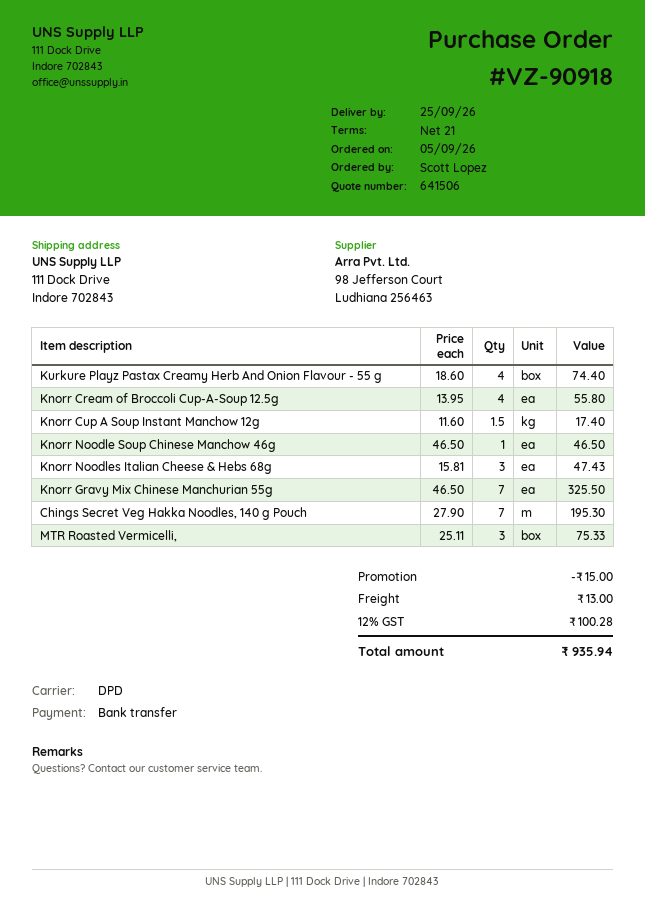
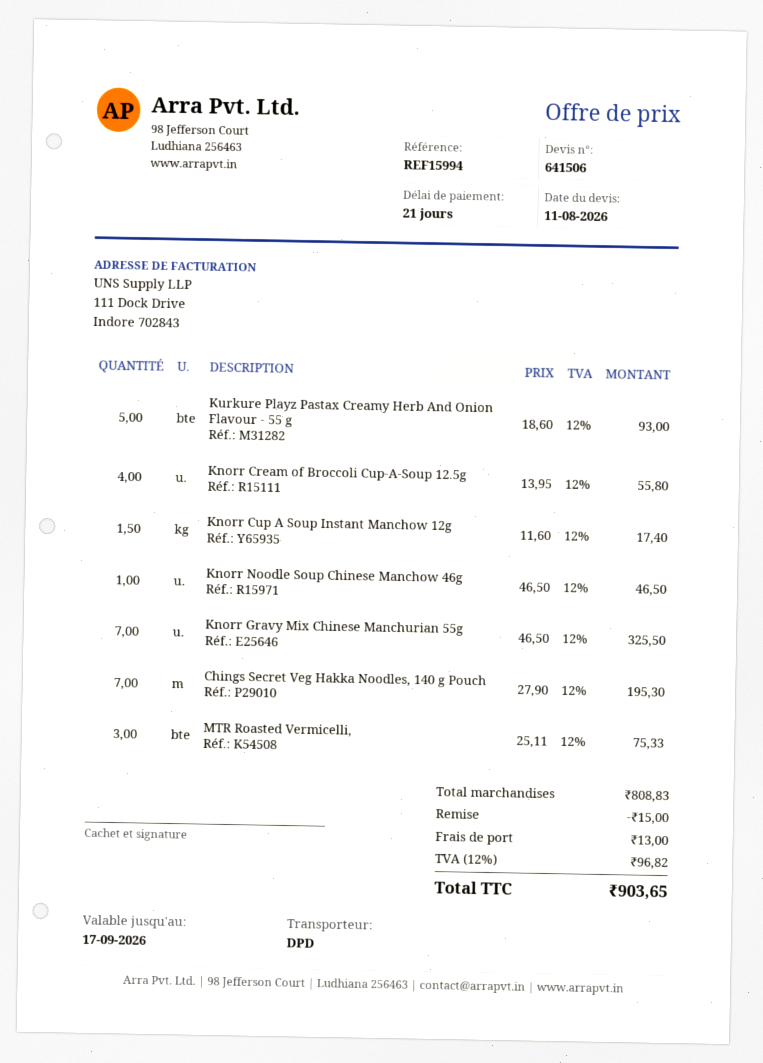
Kurkure Playz Pastax Creamy Herb And Onion Flavour - 55 g: 4 x 18.60 = 74.40 -> 5 x 18.60 = 93.00
Knorr Noodles Italian Cheese & Hebs 68g: 3 x 15.81 = 47.43 -> none
tax: 12% = 100.28 -> 12% = 96.82
total: 935.94 -> 903.65

